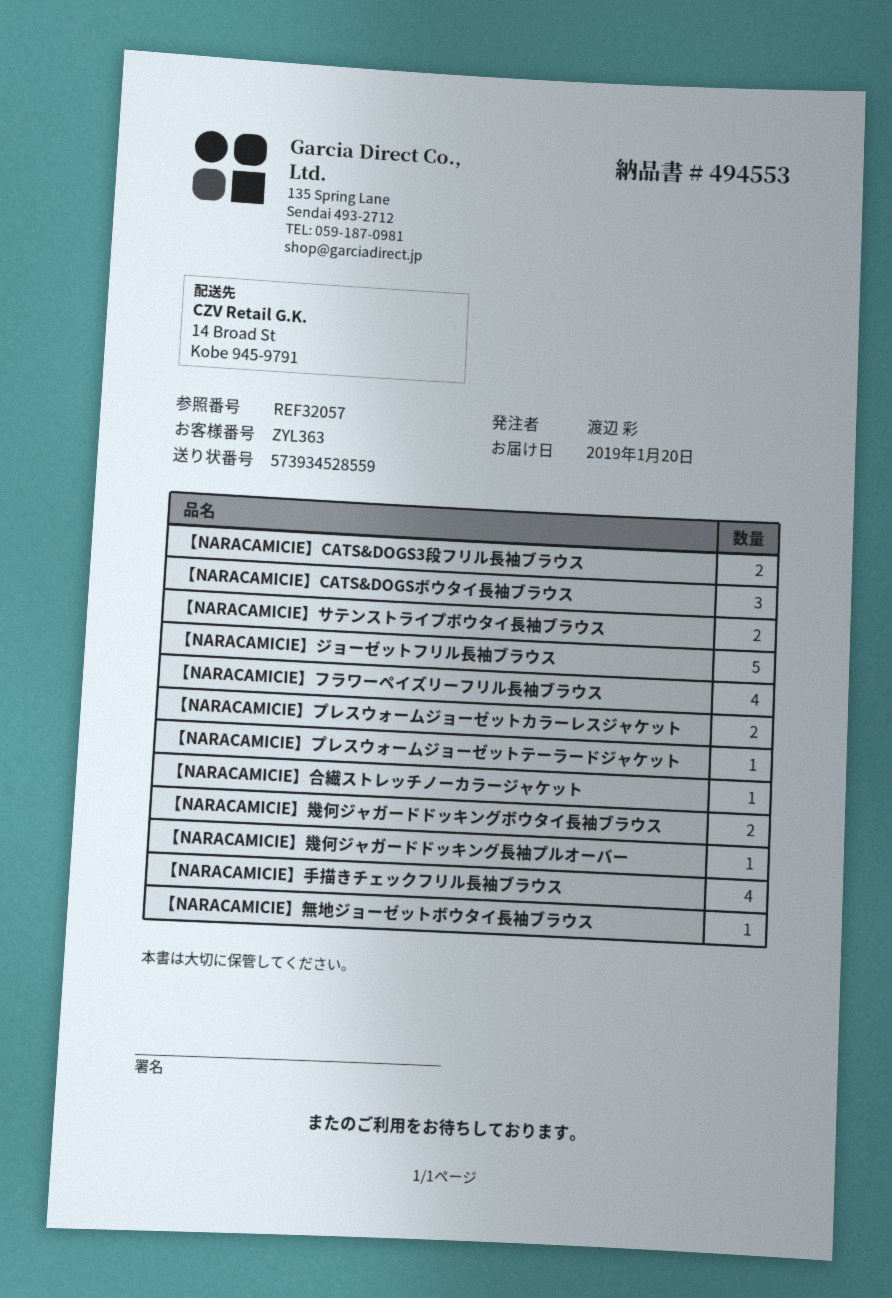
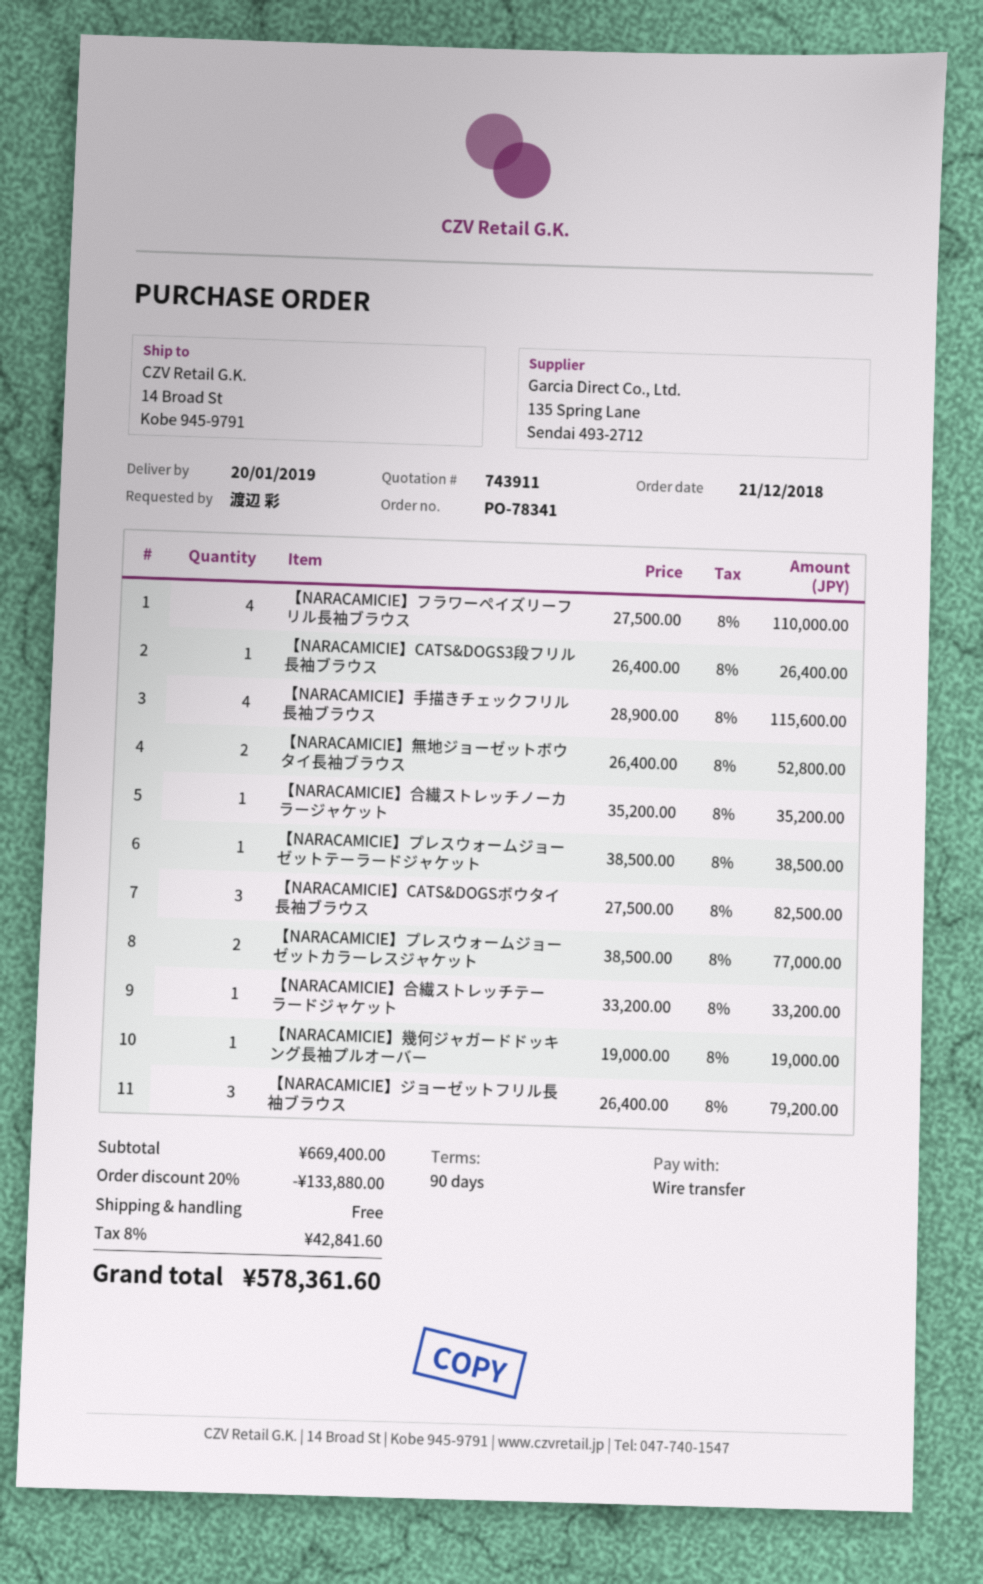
【NARACAMICIE】CATS&DOGS3段フリル長袖ブラウス: 2 -> 1
【NARACAMICIE】サテンストライプボウタイ長袖ブラウス: 2 -> none
【NARACAMICIE】ジョーゼットフリル長袖ブラウス: 5 -> 3
【NARACAMICIE】幾何ジャガードドッキングボウタイ長袖ブラウス: 2 -> none
【NARACAMICIE】無地ジョーゼットボウタイ長袖ブラウス: 1 -> 2
【NARACAMICIE】合繊ストレッチテーラードジャケット: none -> 1

